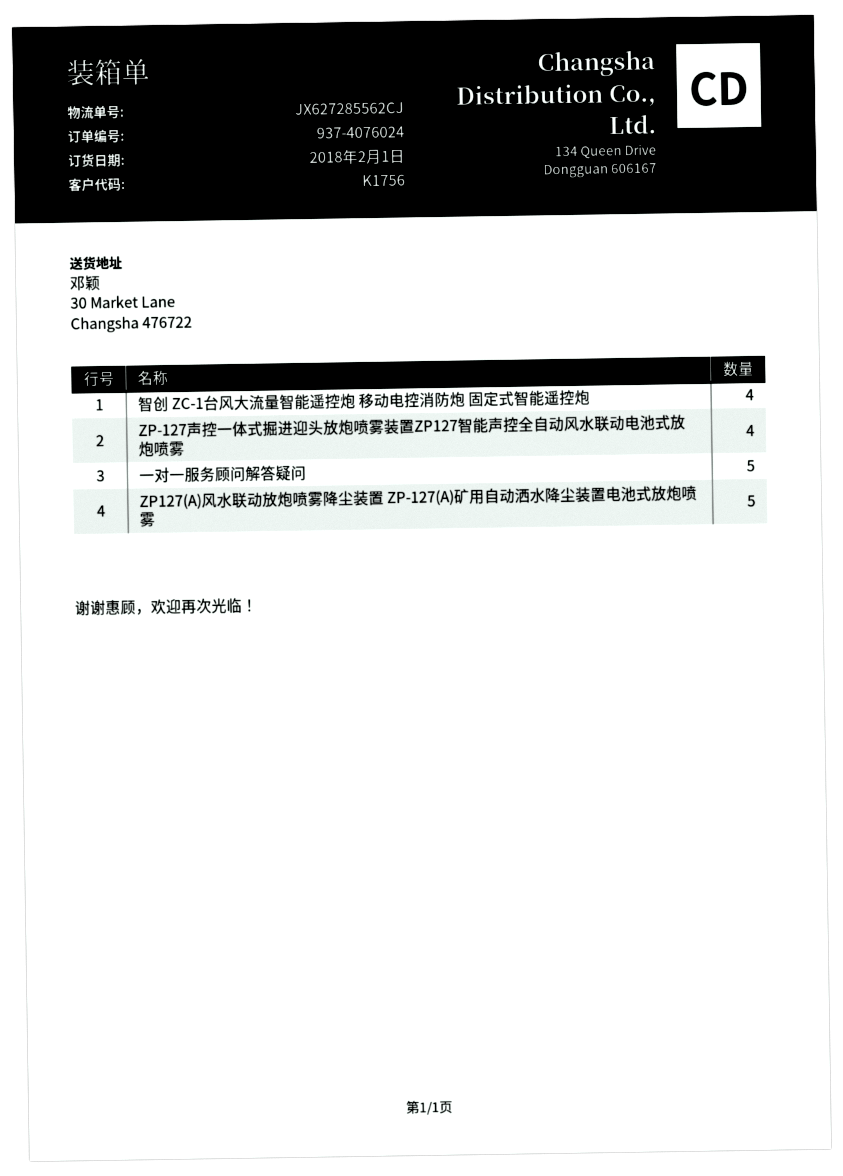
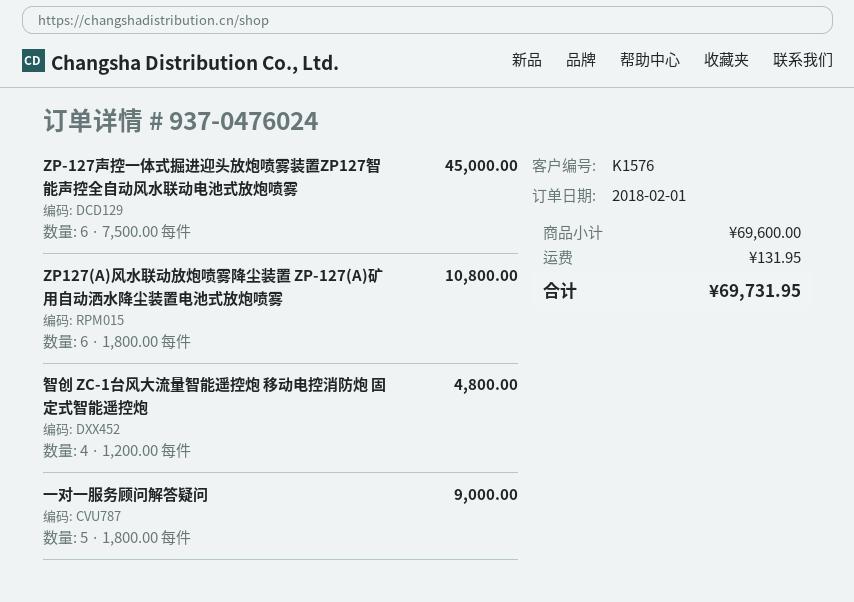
order number: 937-4076024 -> 937-0476024
customer number: K1756 -> K1576
ZP-127声控一体式掘进迎头放炮喷雾装置ZP127智能声控全自动风水联动电池式放炮喷雾: 4 -> 6
ZP127(A)风水联动放炮喷雾降尘装置 ZP-127(A)矿用自动洒水降尘装置电池式放炮喷雾: 5 -> 6

